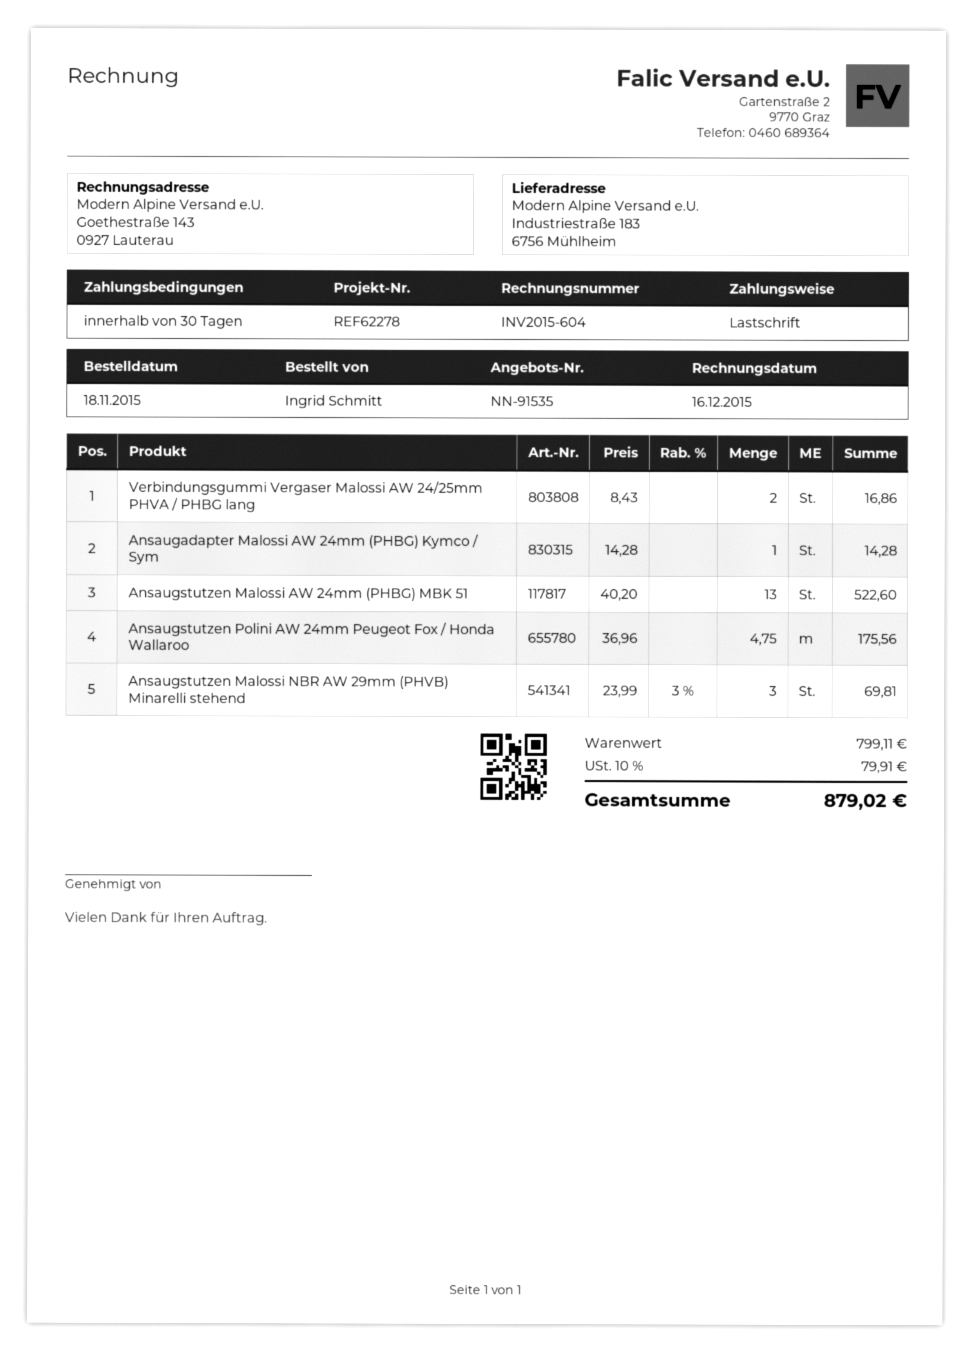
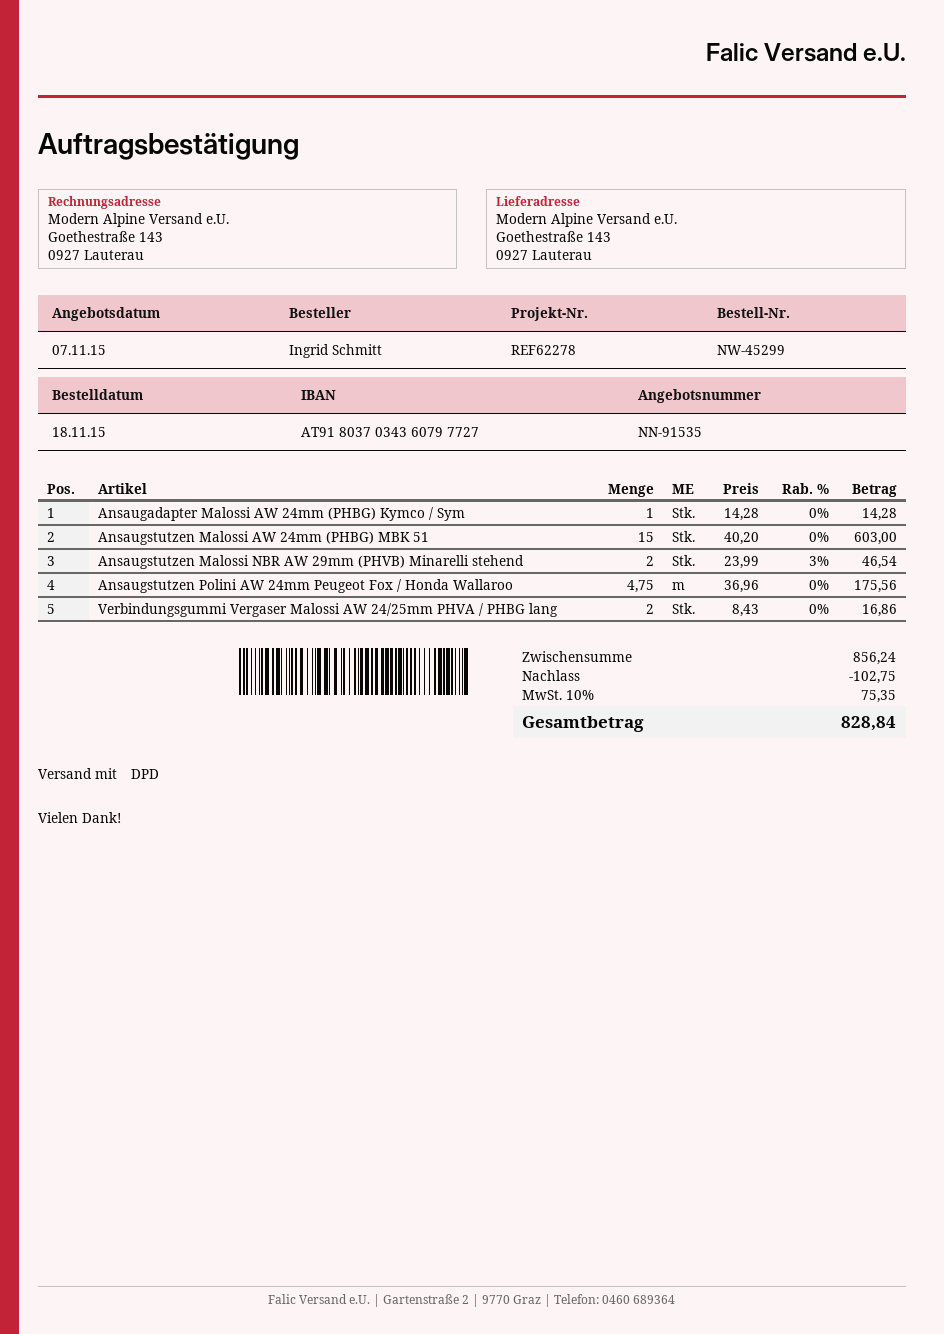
ship to: Industriestraße 183, 6756 Mühlheim -> Goethestraße 143, 0927 Lauterau
Ansaugstutzen Malossi AW 24mm (PHBG) MBK 51: 13 x 40.20 = 522.60 -> 15 x 40.20 = 603.00
Ansaugstutzen Malossi NBR AW 29mm (PHVB) Minarelli stehend: 3 x 23.99 - 3% = 69.81 -> 2 x 23.99 - 3% = 46.54
subtotal: 799.11 -> 856.24
discount: none -> 102.75
tax: 10% = 79.91 -> 10% = 75.35
total: 879.02 -> 828.84

